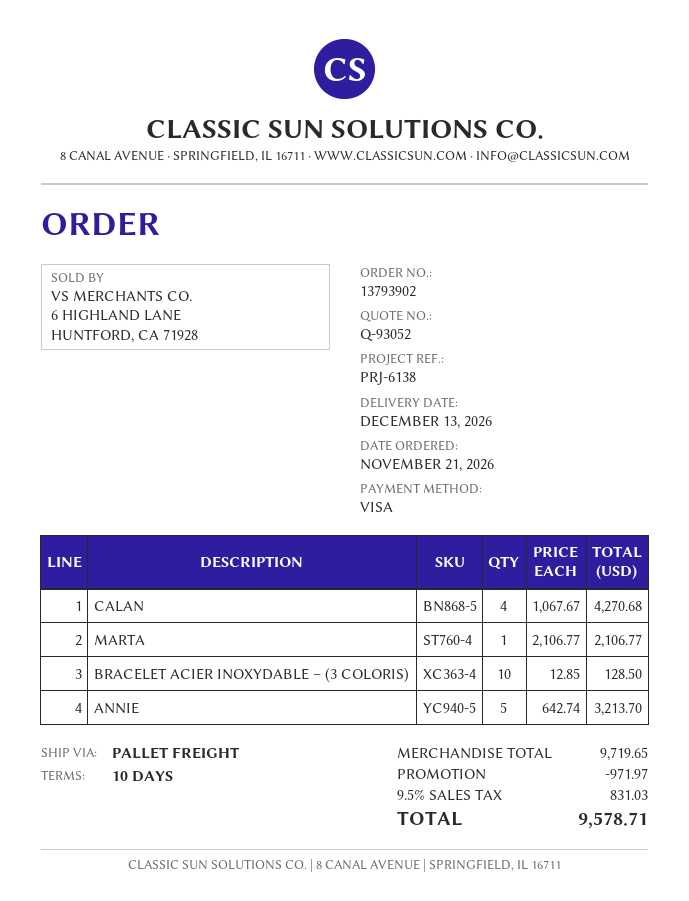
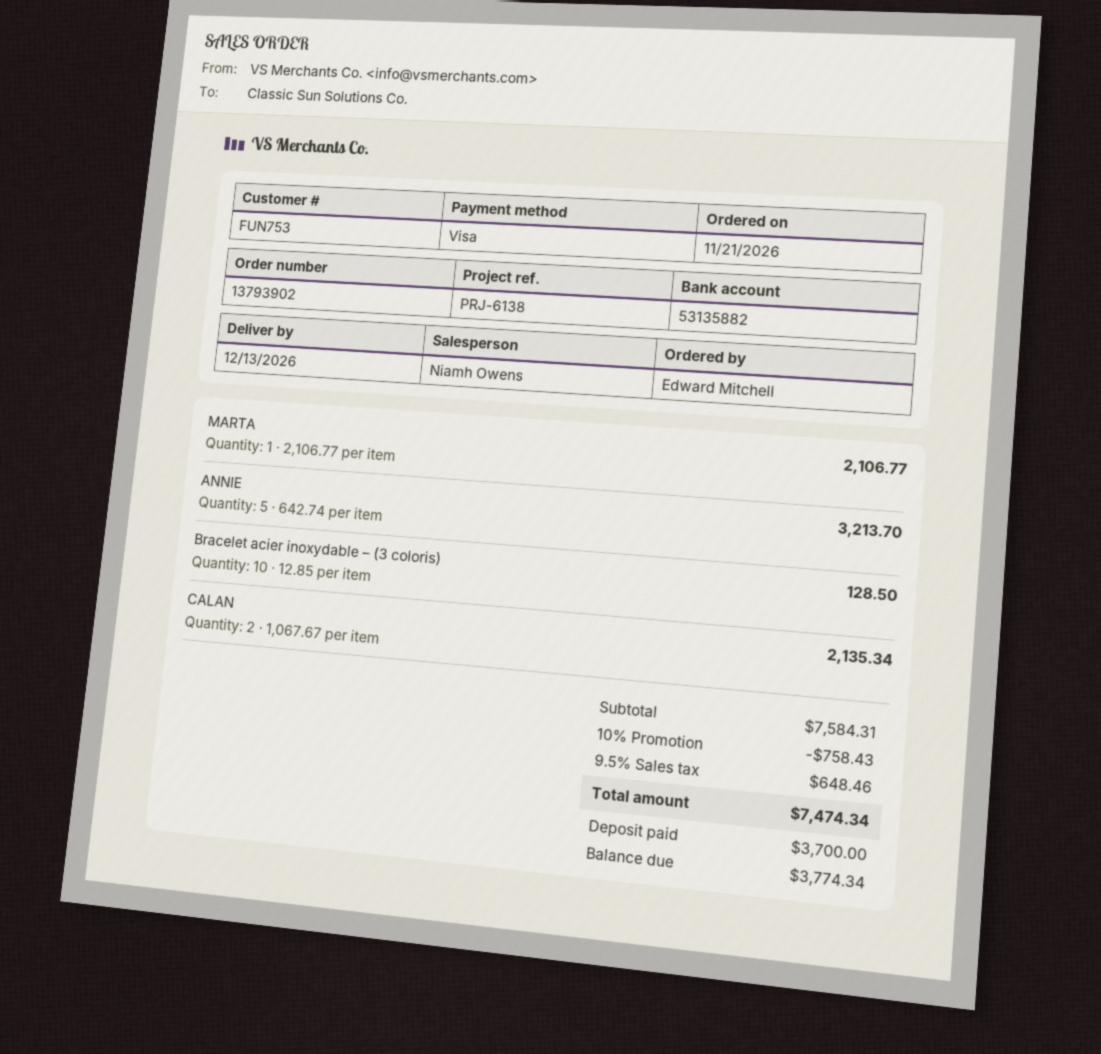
CALAN: 4 x 1067.67 = 4270.68 -> 2 x 1067.67 = 2135.34
subtotal: 9719.65 -> 7584.31
discount: 971.97 -> 758.43
tax: 9.5% = 831.03 -> 9.5% = 648.46
total: 9578.71 -> 7474.34

